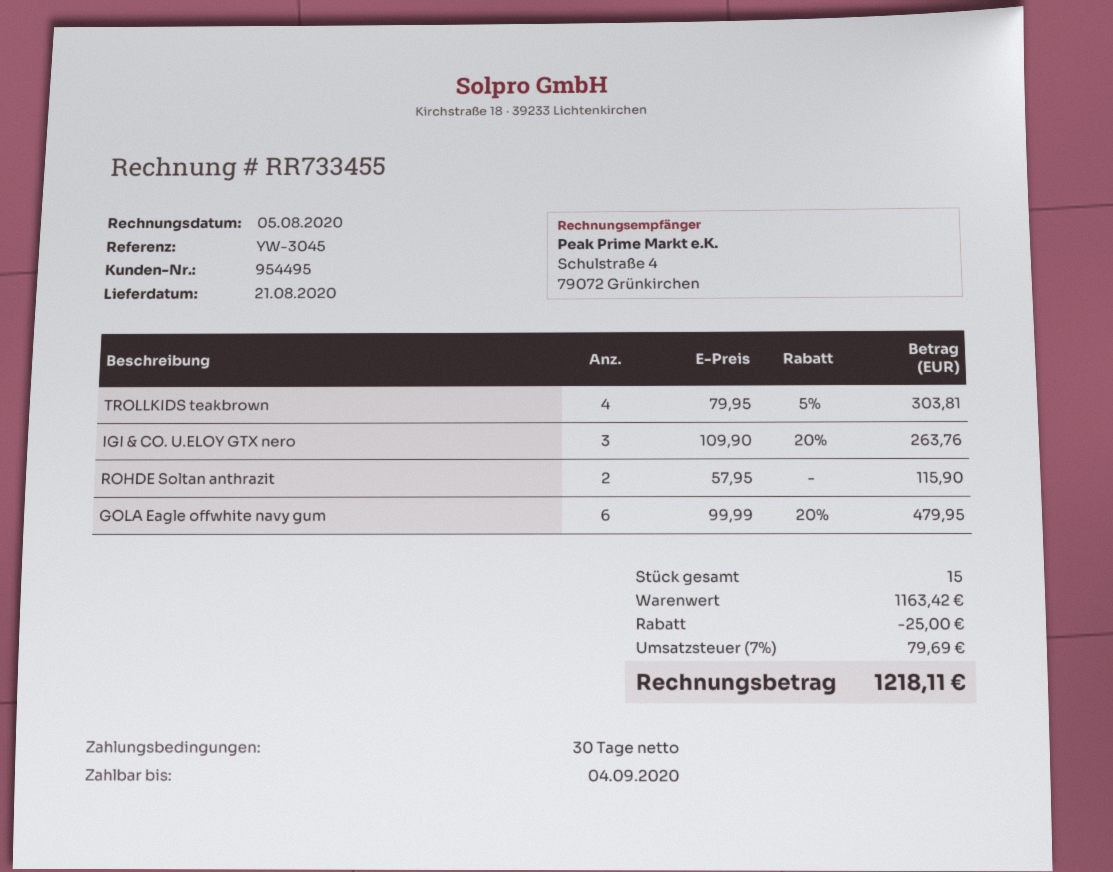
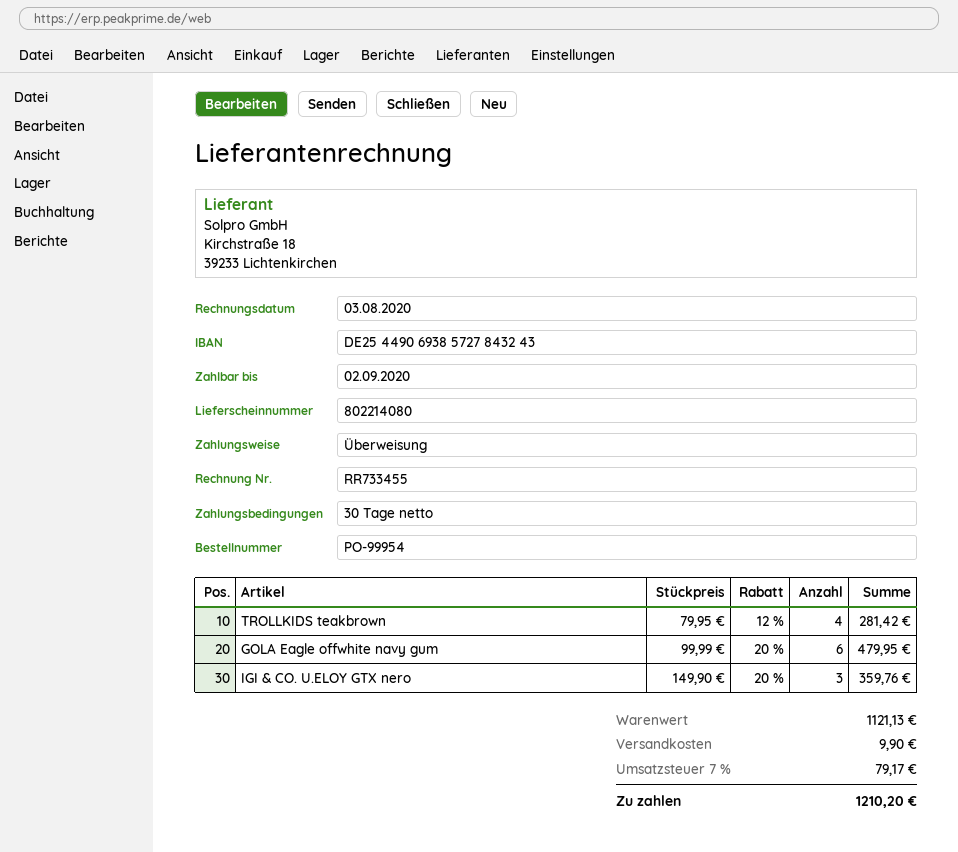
invoice date: 2020-08-05 -> 2020-08-03
due date: 2020-09-04 -> 2020-09-02
TROLLKIDS teakbrown: 4 x 79.95 - 5% = 303.81 -> 4 x 79.95 - 12% = 281.42
IGI & CO. U.ELOY GTX nero: 3 x 109.90 - 20% = 263.76 -> 3 x 149.90 - 20% = 359.76
ROHDE Soltan anthrazit: 2 x 57.95 = 115.90 -> none
subtotal: 1163.42 -> 1121.13
discount: 25.00 -> none
shipping: none -> 9.90
tax: 7% = 79.69 -> 7% = 79.17
total: 1218.11 -> 1210.20

